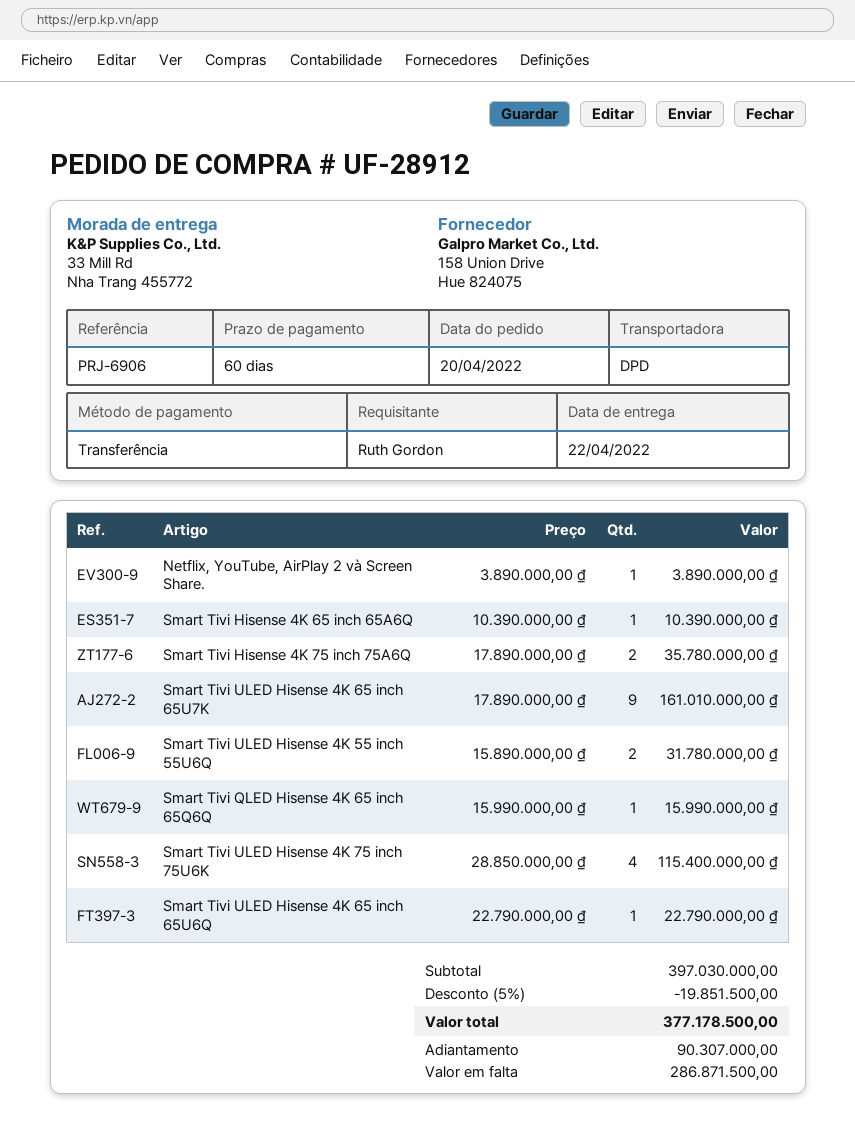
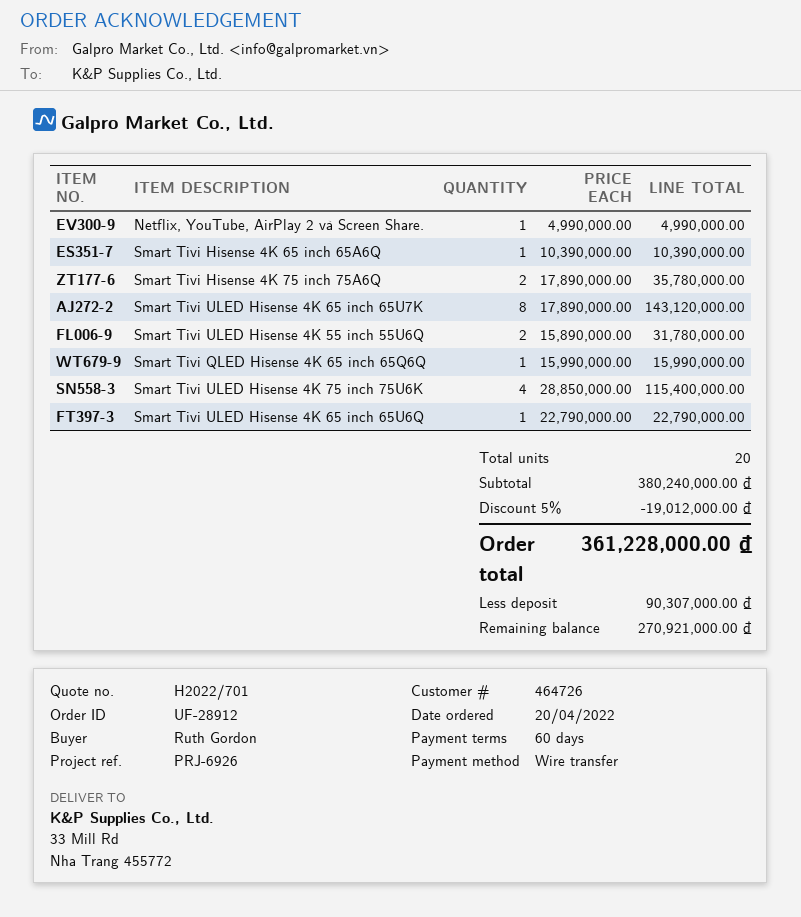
reference: PRJ-6906 -> PRJ-6926
Netflix, YouTube, AirPlay 2 và Screen Share.: 1 x 3890000.00 = 3890000.00 -> 1 x 4990000.00 = 4990000.00
Smart Tivi ULED Hisense 4K 65 inch 65U7K: 9 x 17890000.00 = 161010000.00 -> 8 x 17890000.00 = 143120000.00
subtotal: 397030000.00 -> 380240000.00
discount: 5% = 19851500.00 -> 5% = 19012000.00
total: 377178500.00 -> 361228000.00
balance: 286871500.00 -> 270921000.00

